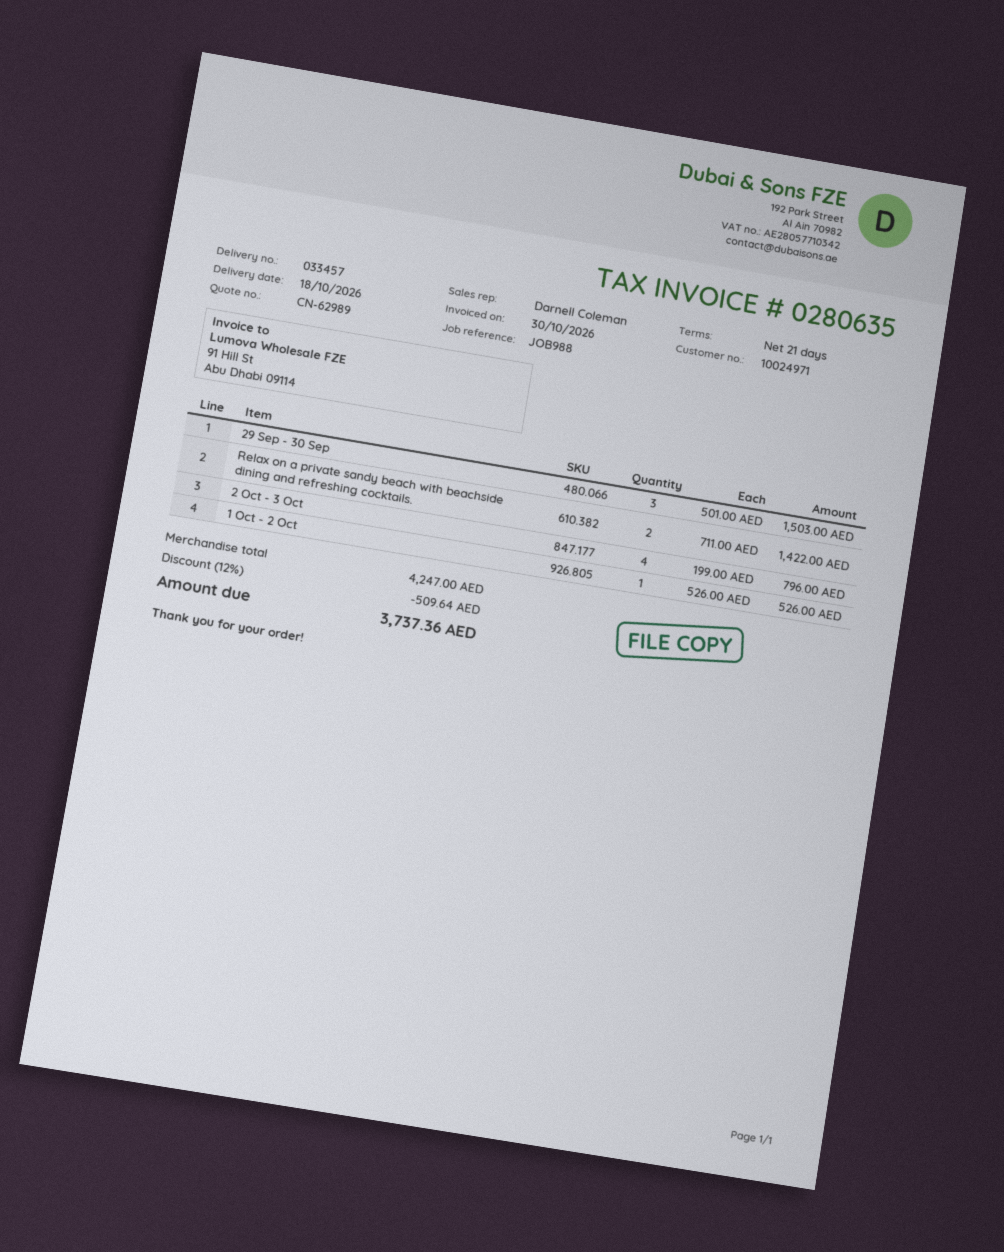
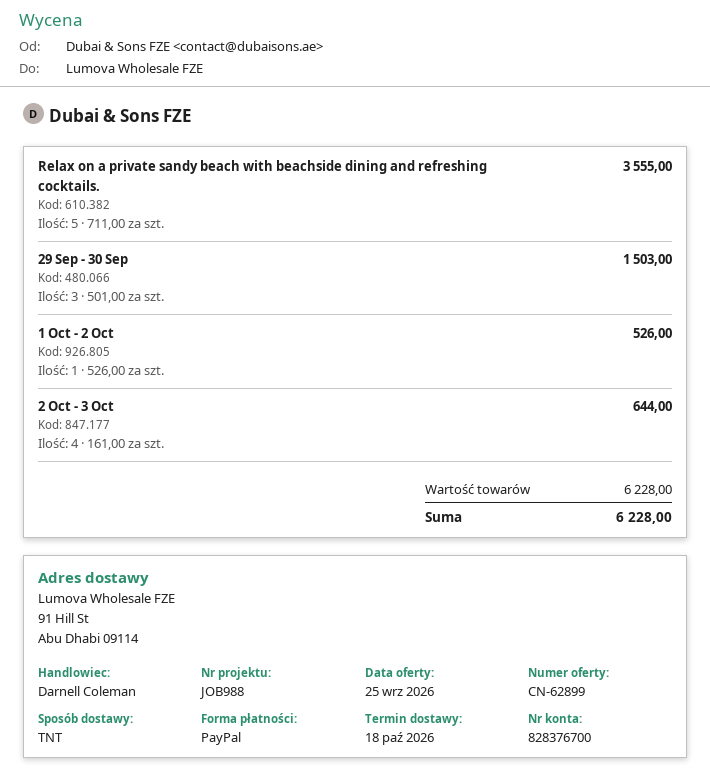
quote number: CN-62989 -> CN-62899
Relax on a private sandy beach with beachside dining and refreshing cocktails.: 2 x 711.00 = 1422.00 -> 5 x 711.00 = 3555.00
2 Oct - 3 Oct: 4 x 199.00 = 796.00 -> 4 x 161.00 = 644.00
subtotal: 4247.00 -> 6228.00
discount: 12% = 509.64 -> none
total: 3737.36 -> 6228.00

